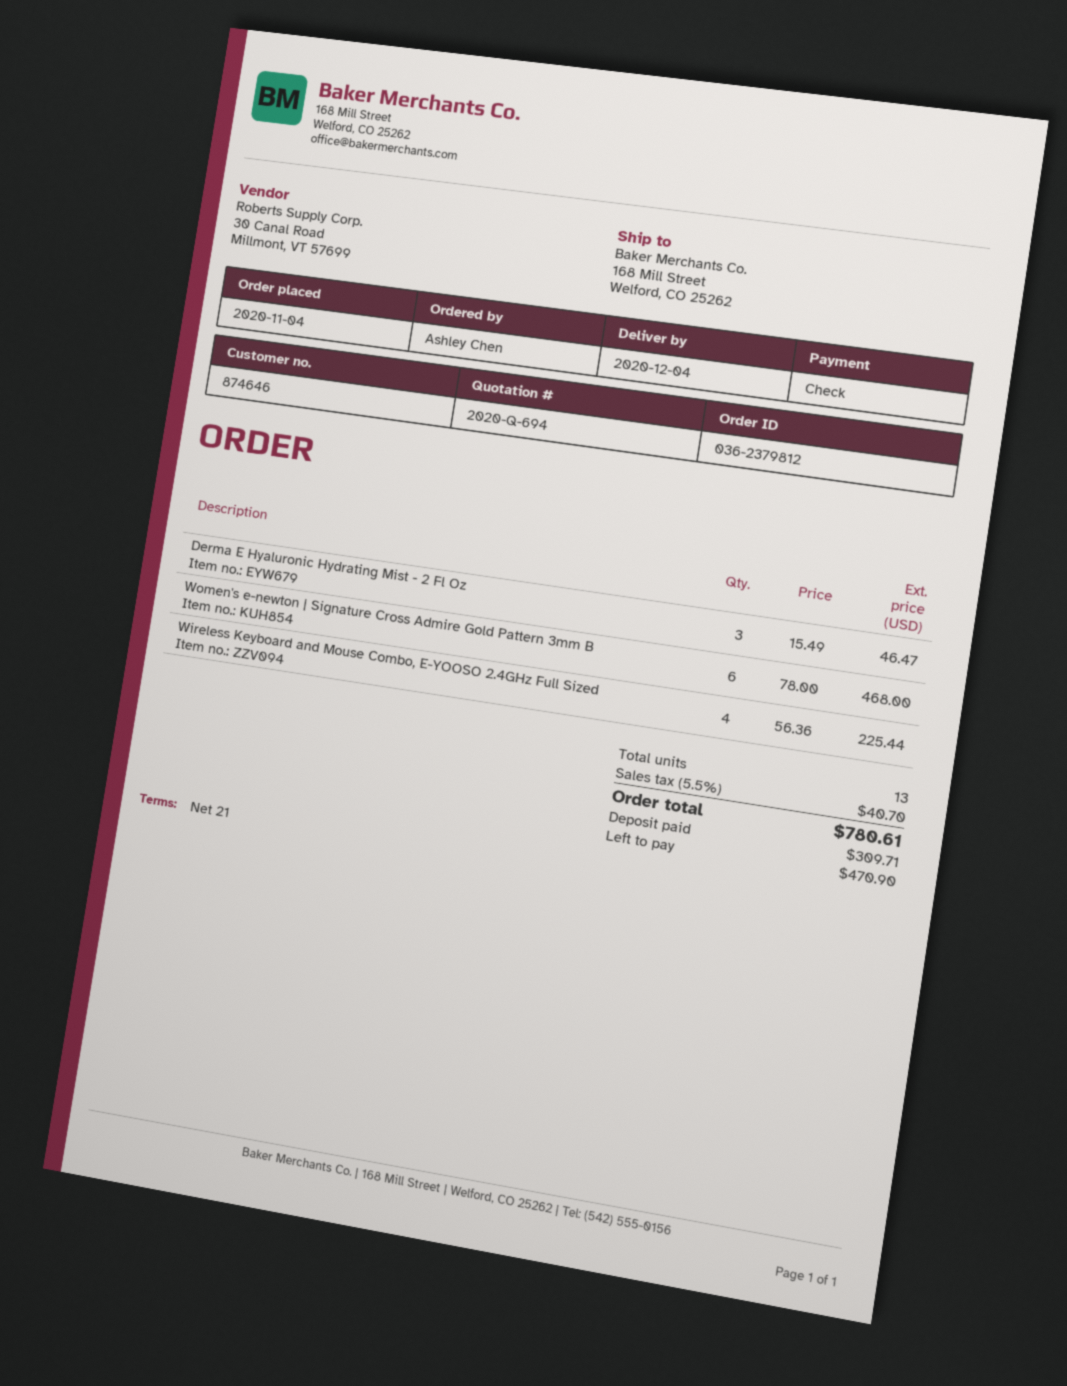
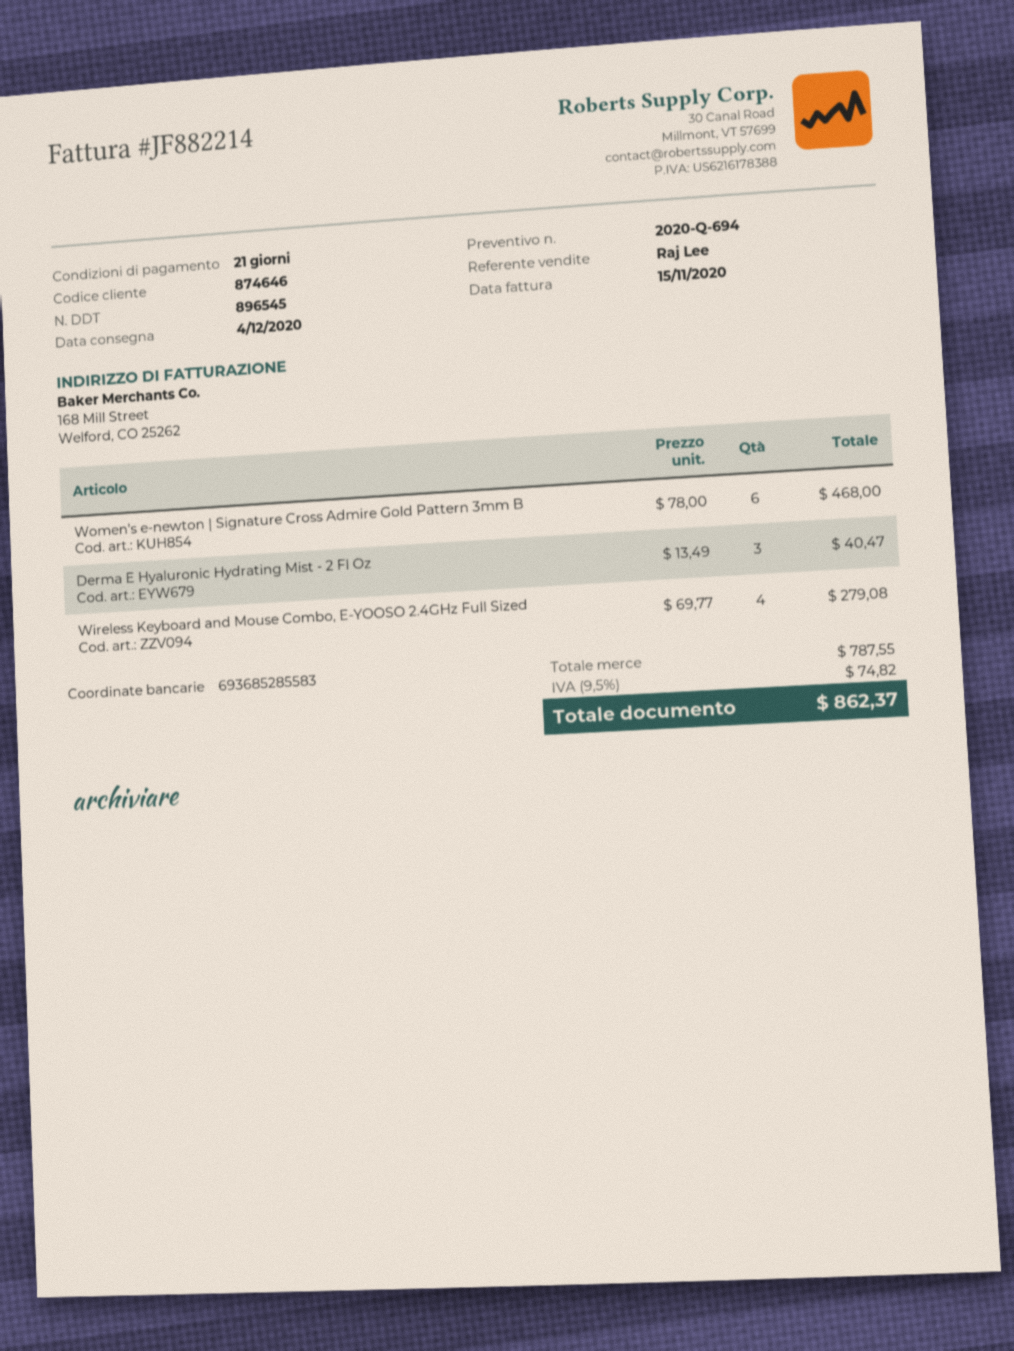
Derma E Hyaluronic Hydrating Mist - 2 Fl Oz: 3 x 15.49 = 46.47 -> 3 x 13.49 = 40.47
Wireless Keyboard and Mouse Combo, E-YOOSO 2.4GHz Full Sized: 4 x 56.36 = 225.44 -> 4 x 69.77 = 279.08
tax: 5.5% = 40.70 -> 9.5% = 74.82
total: 780.61 -> 862.37

